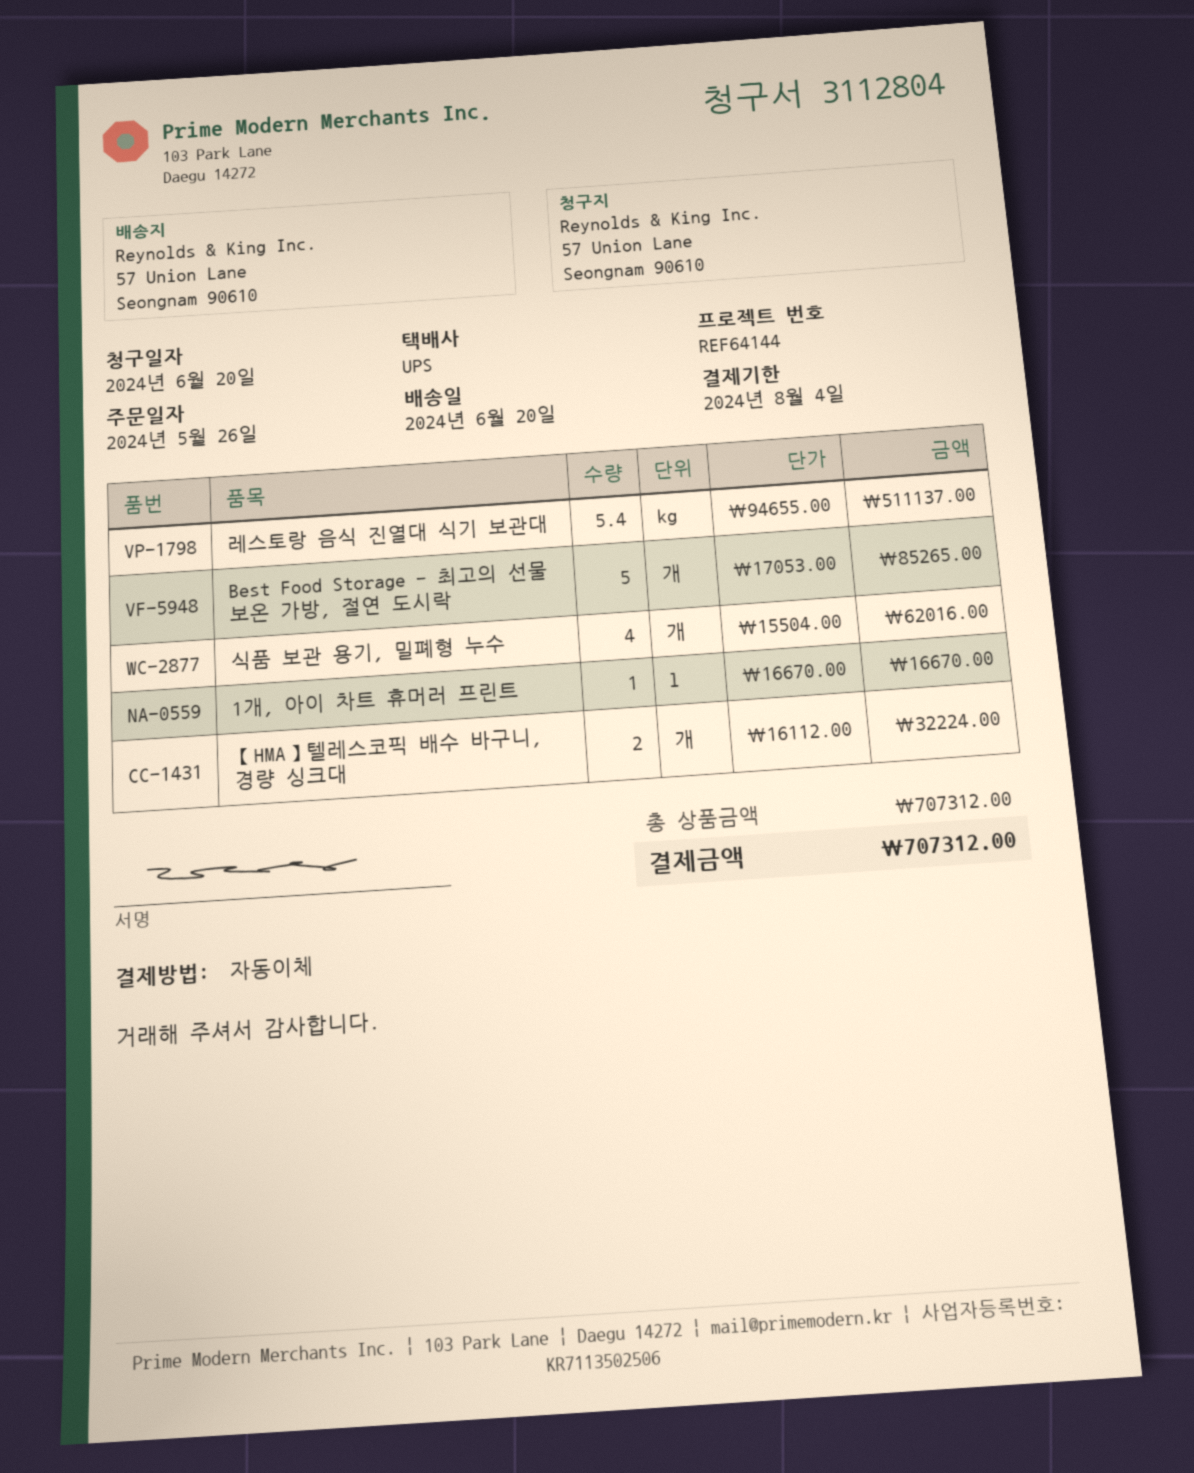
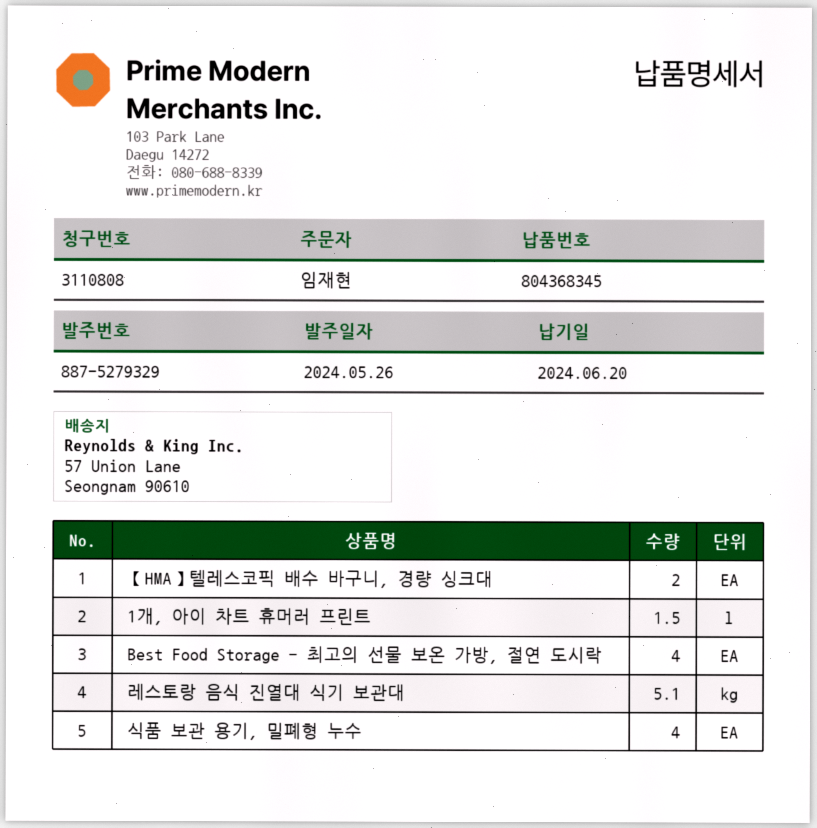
invoice number: 3112804 -> 3110808
레스토랑 음식 진열대 식기 보관대: 5.4 -> 5.1
Best Food Storage - 최고의 선물 보온 가방, 절연 도시락: 5 -> 4
1개, 아이 차트 휴머러 프린트: 1 -> 1.5

